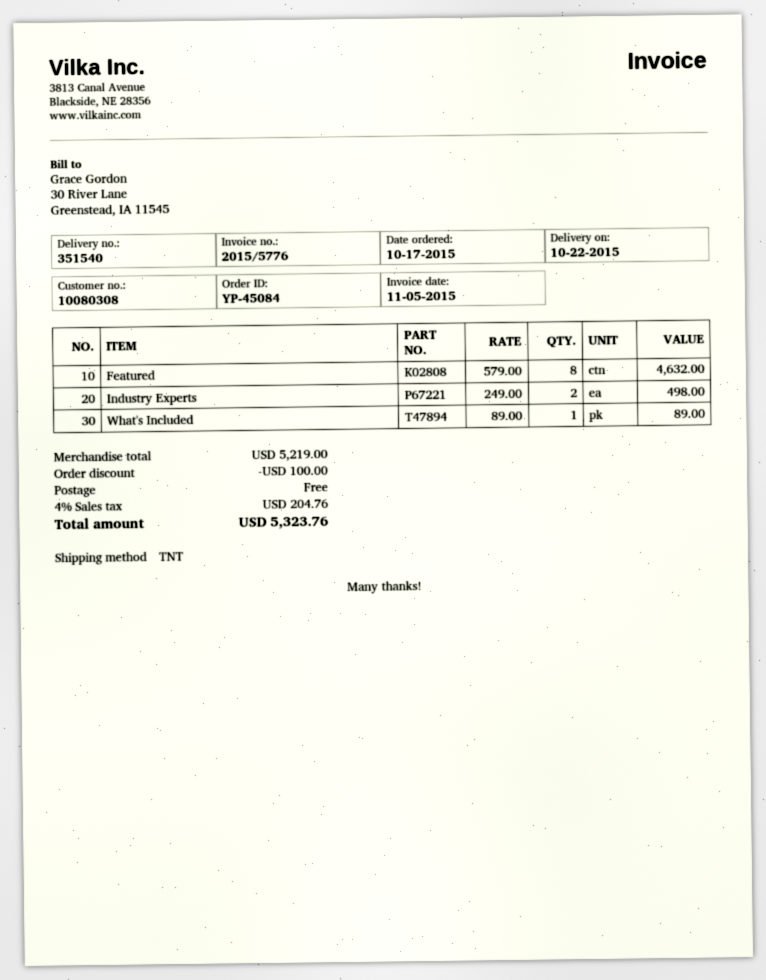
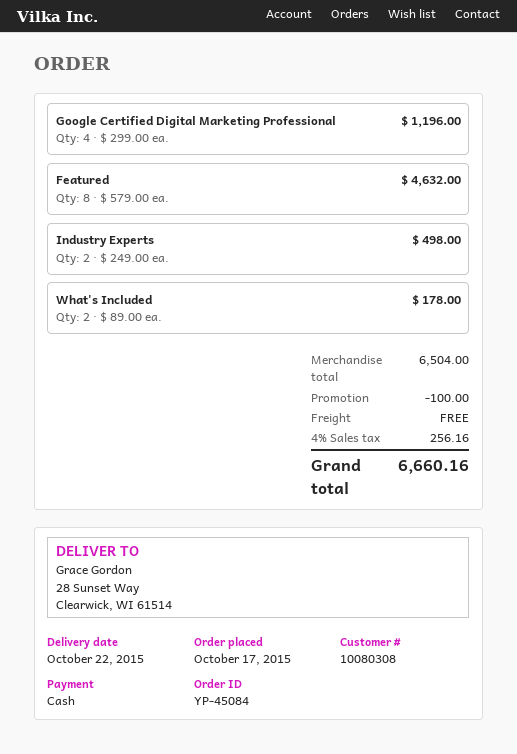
What's Included: 1 x 89.00 = 89.00 -> 2 x 89.00 = 178.00
Google Certified Digital Marketing Professional: none -> 4 x 299.00 = 1196.00
subtotal: 5219.00 -> 6504.00
tax: 4% = 204.76 -> 4% = 256.16
total: 5323.76 -> 6660.16

